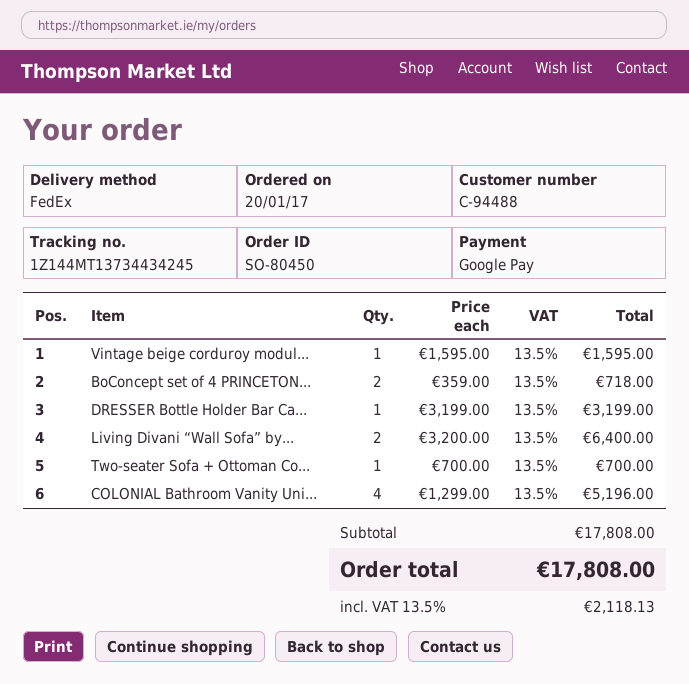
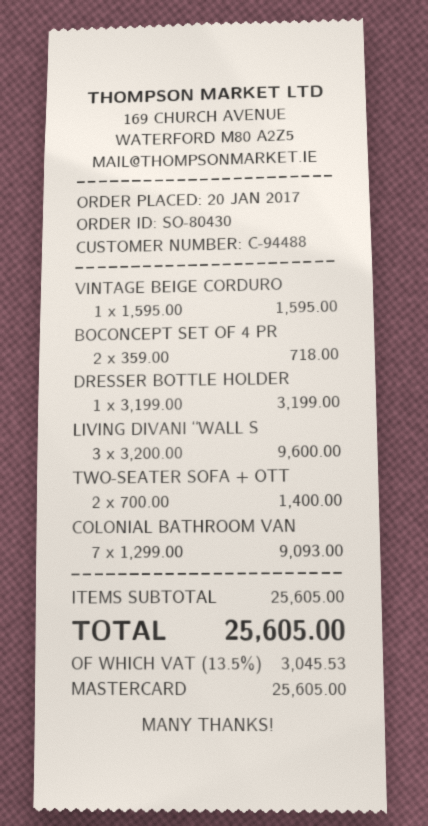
order number: SO-80450 -> SO-80430
payment method: Google Pay -> Mastercard
Living Divani “Wall Sofa” by...: 2 x 3200.00 = 6400.00 -> 3 x 3200.00 = 9600.00
Two-seater Sofa + Ottoman Co...: 1 x 700.00 = 700.00 -> 2 x 700.00 = 1400.00
COLONIAL Bathroom Vanity Uni...: 4 x 1299.00 = 5196.00 -> 7 x 1299.00 = 9093.00
subtotal: 17808.00 -> 25605.00
tax: 13.5% = 2118.13 -> 13.5% = 3045.53
total: 17808.00 -> 25605.00

